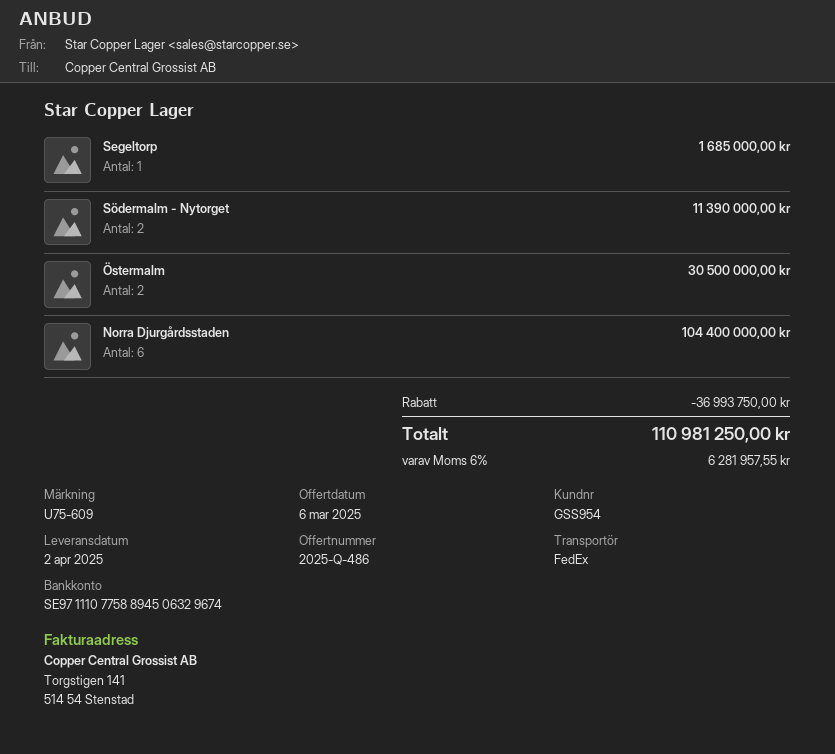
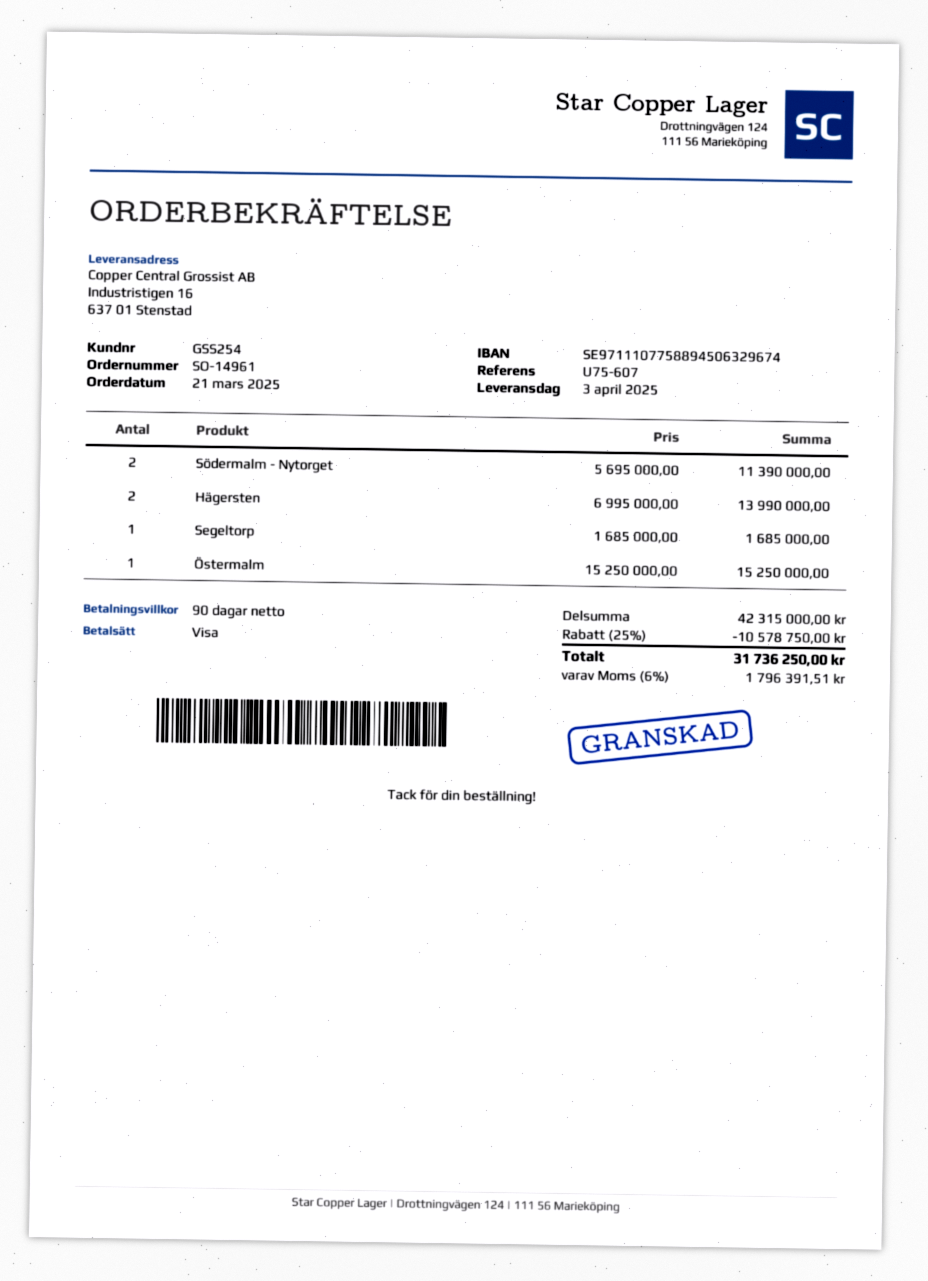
delivery date: 2025-04-02 -> 2025-04-03
customer number: GSS954 -> GSS254
reference: U75-609 -> U75-607
Östermalm: 2 for 30500000.00 -> 1 for 15250000.00
Norra Djurgårdsstaden: 6 for 104400000.00 -> none
Hägersten: none -> 2 for 13990000.00
discount: 36993750.00 -> 10578750.00
tax: 6% = 6281957.55 -> 6% = 1796391.51
total: 110981250.00 -> 31736250.00

